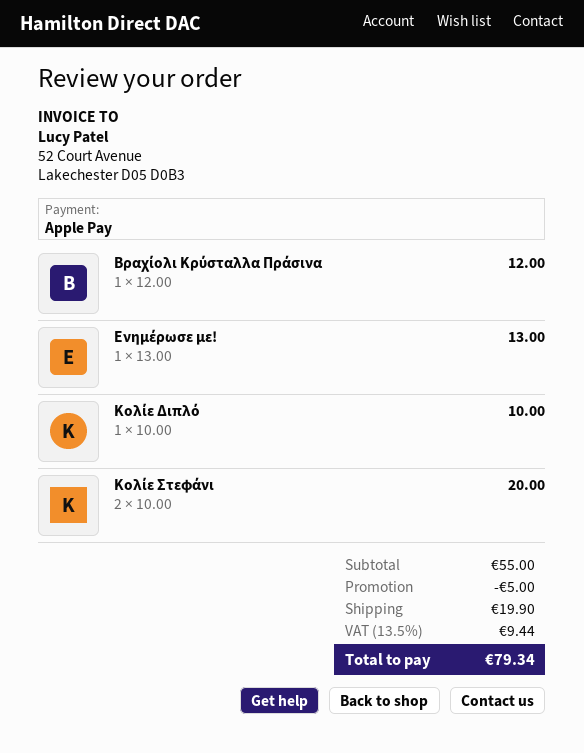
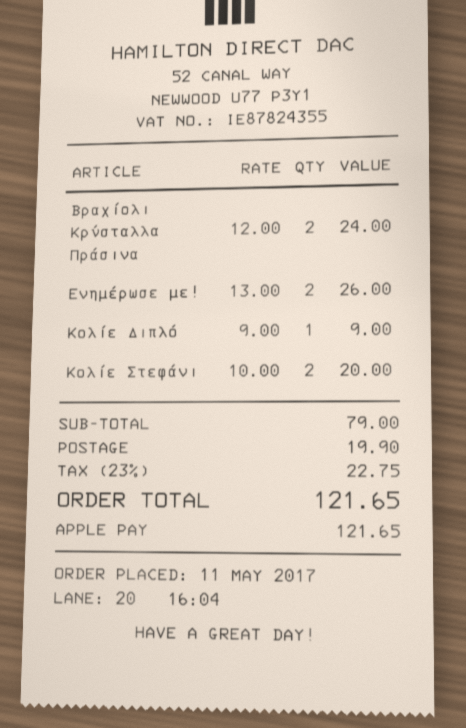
Βραχίολι Κρύσταλλα Πράσινα: 1 x 12.00 = 12.00 -> 2 x 12.00 = 24.00
Ενημέρωσε με!: 1 x 13.00 = 13.00 -> 2 x 13.00 = 26.00
Κολίε Διπλό: 1 x 10.00 = 10.00 -> 1 x 9.00 = 9.00
subtotal: 55.00 -> 79.00
discount: 5.00 -> none
tax: 13.5% = 9.44 -> 23% = 22.75
total: 79.34 -> 121.65

